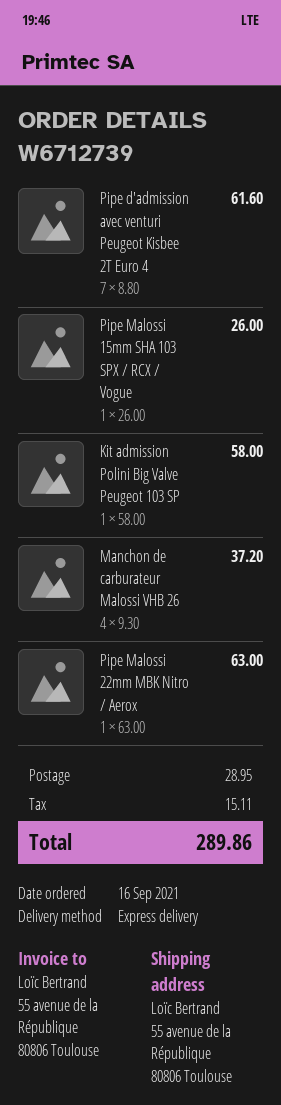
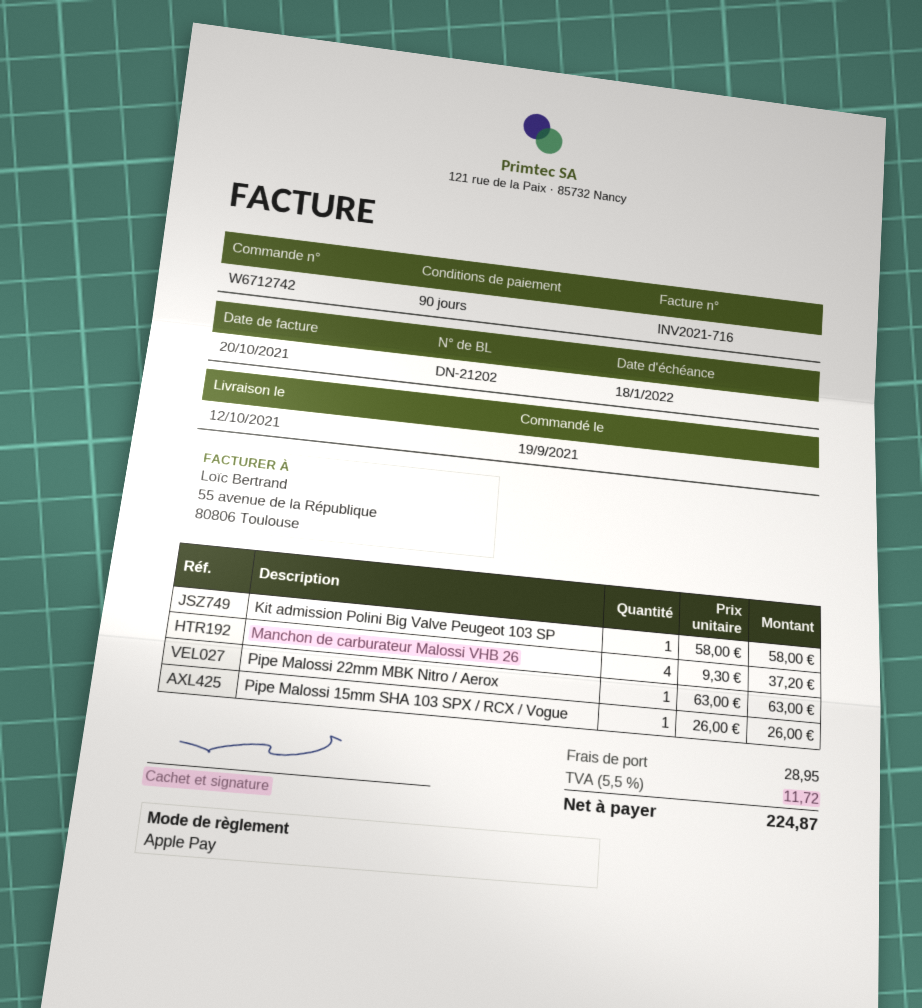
order number: W6712739 -> W6712742
order date: 2021-09-16 -> 2021-09-19
Pipe d'admission avec venturi Peugeot Kisbee 2T Euro 4: 7 x 8.80 = 61.60 -> none
tax: 15.11 -> 11.72
total: 289.86 -> 224.87

